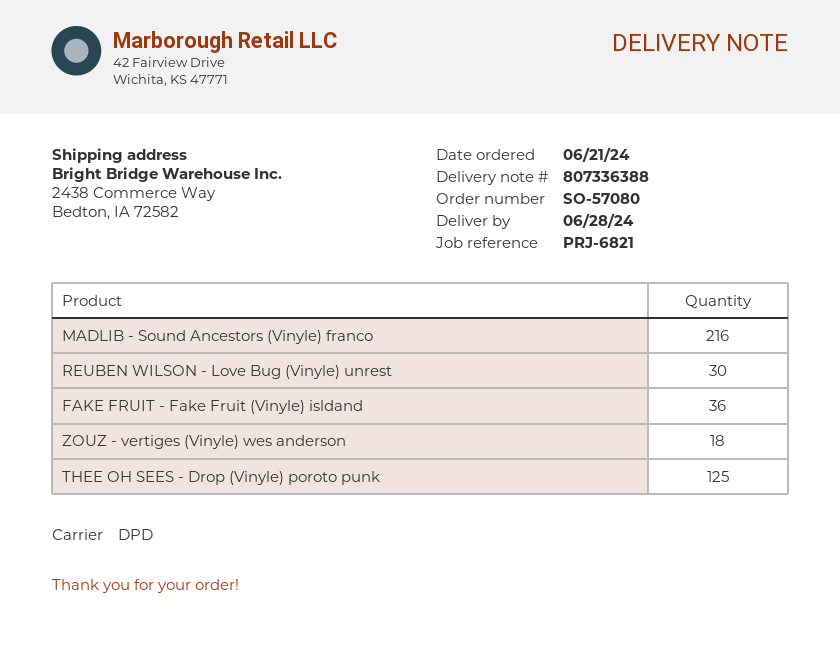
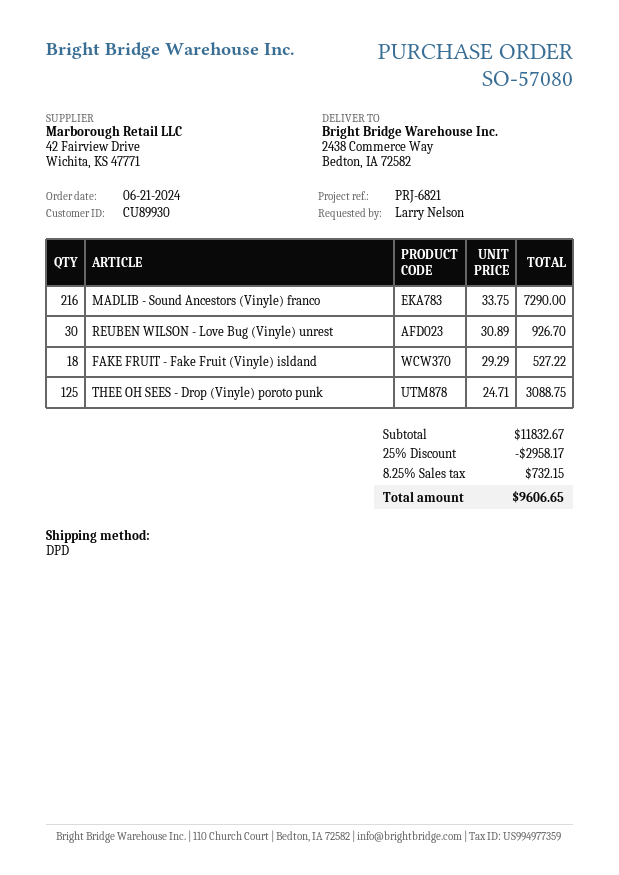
FAKE FRUIT - Fake Fruit (Vinyle) isldand: 36 -> 18
ZOUZ - vertiges (Vinyle) wes anderson: 18 -> none

